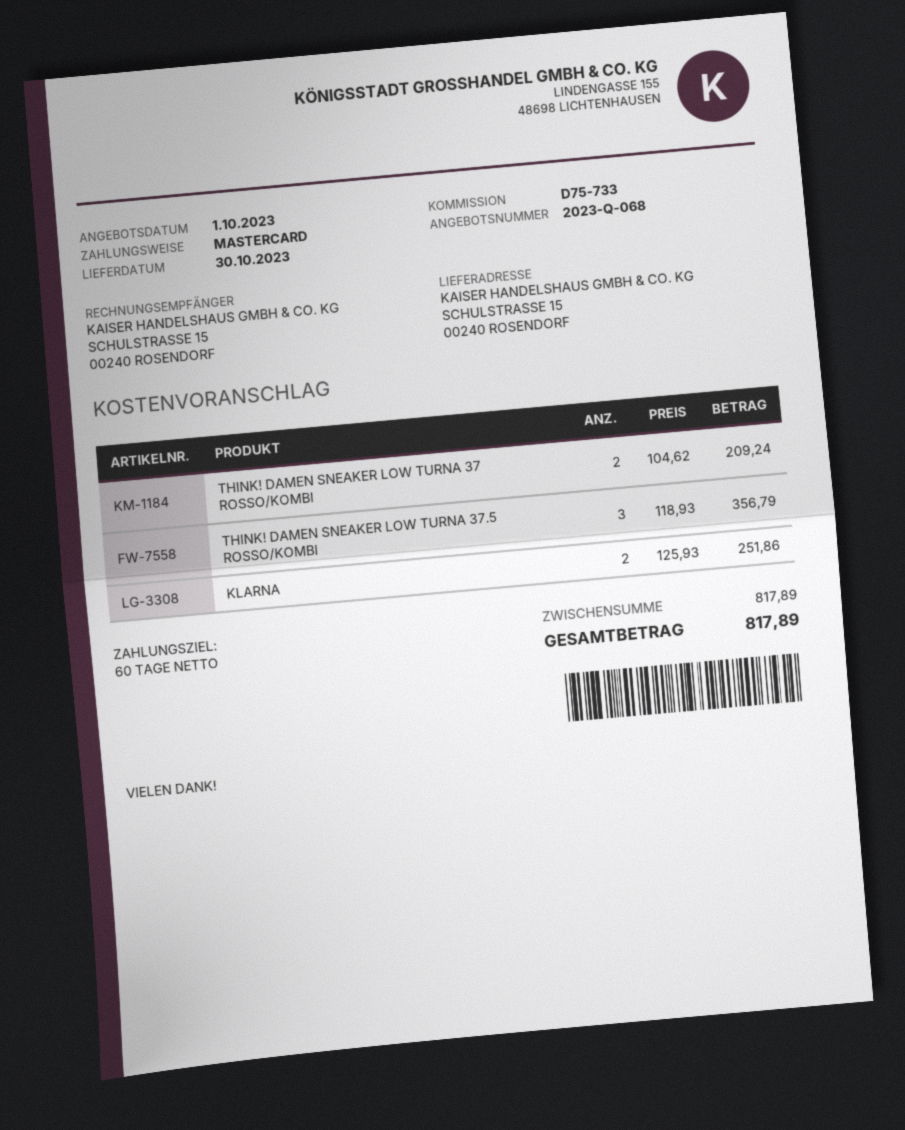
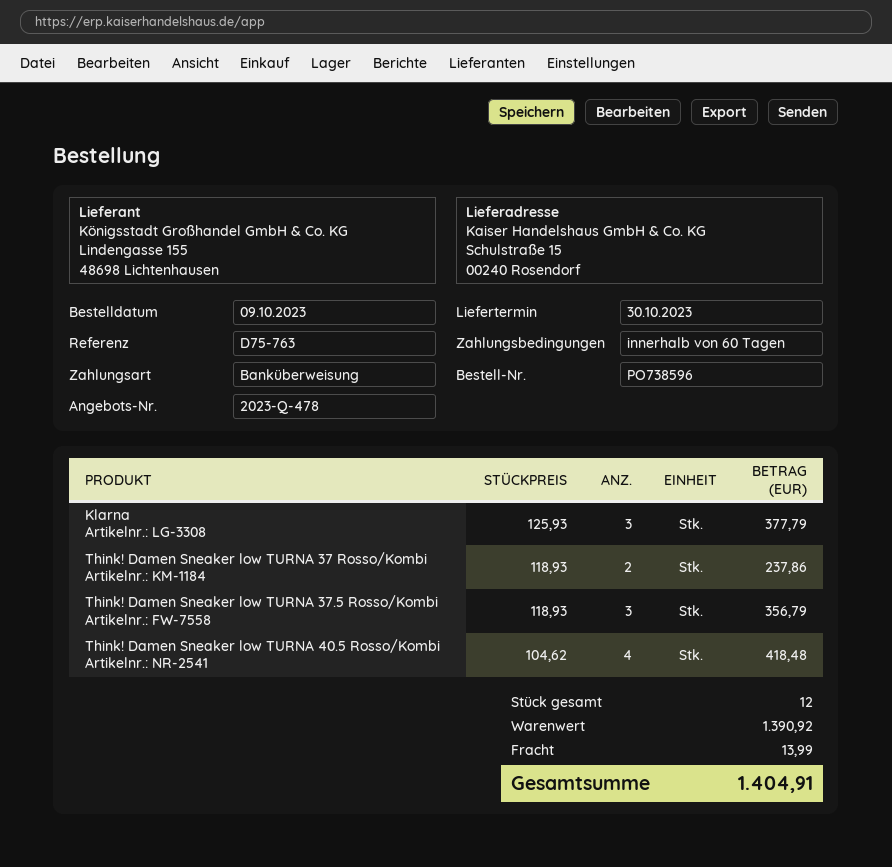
quote number: 2023-Q-068 -> 2023-Q-478
reference: D75-733 -> D75-763
payment method: Mastercard -> bank transfer
THINK! DAMEN SNEAKER LOW TURNA 37 ROSSO/KOMBI: 2 x 104.62 = 209.24 -> 2 x 118.93 = 237.86
KLARNA: 2 x 125.93 = 251.86 -> 3 x 125.93 = 377.79
Think! Damen Sneaker low TURNA 40.5 Rosso/Kombi: none -> 4 x 104.62 = 418.48
subtotal: 817.89 -> 1390.92
shipping: none -> 13.99
total: 817.89 -> 1404.91

